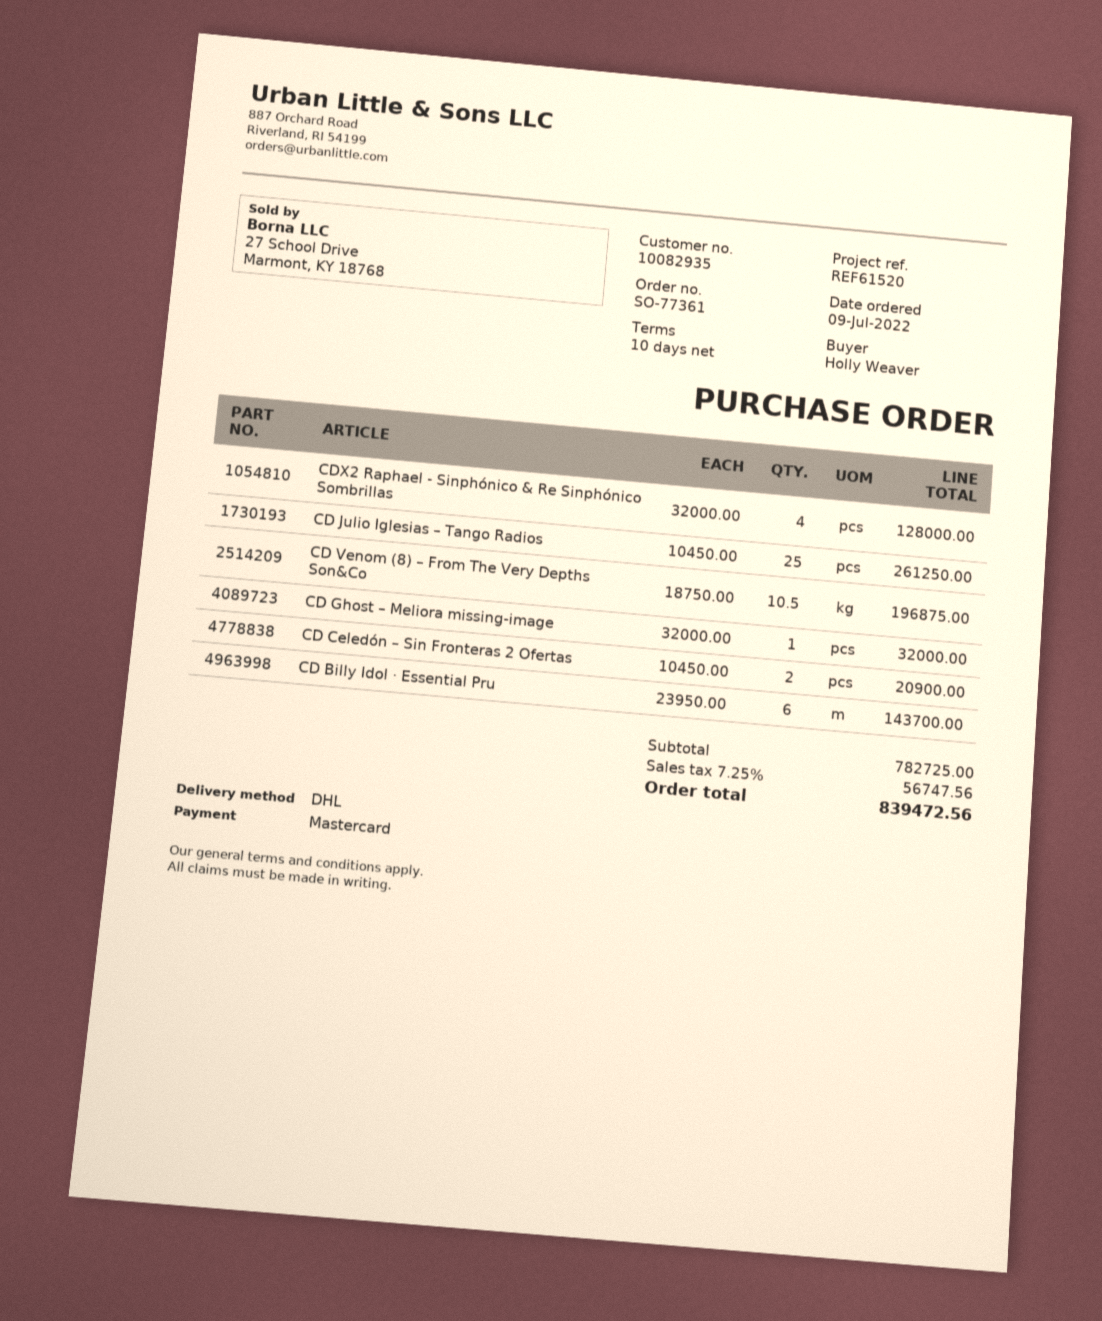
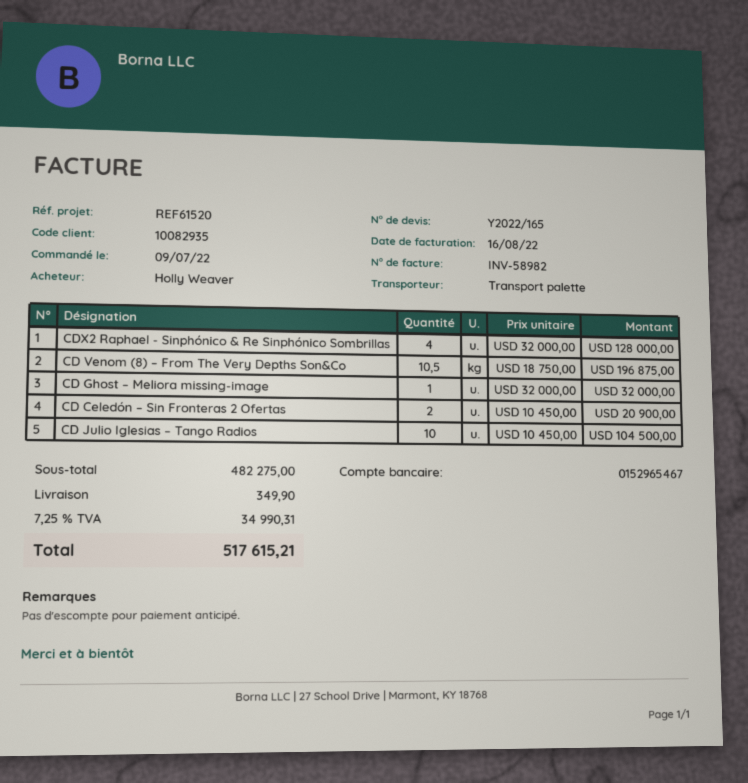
shipping method: DHL -> pallet freight
CD Julio Iglesias – Tango Radios: 25 x 10450.00 = 261250.00 -> 10 x 10450.00 = 104500.00
CD Billy Idol · Essential Pru: 6 x 23950.00 = 143700.00 -> none
subtotal: 782725.00 -> 482275.00
shipping: none -> 349.90
tax: 7.25% = 56747.56 -> 7.25% = 34990.31
total: 839472.56 -> 517615.21

